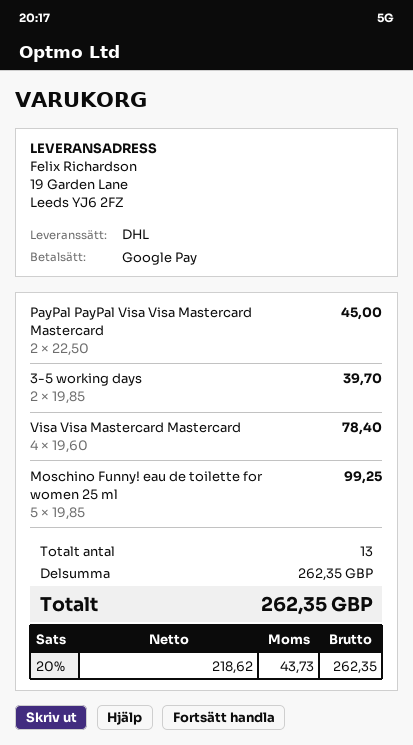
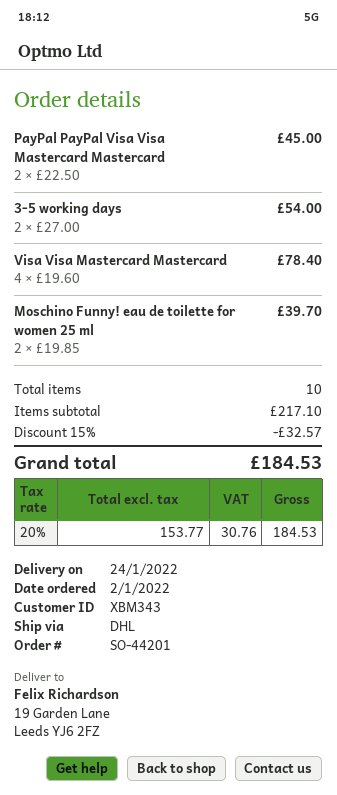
3-5 working days: 2 x 19.85 = 39.70 -> 2 x 27.00 = 54.00
Moschino Funny! eau de toilette for women 25 ml: 5 x 19.85 = 99.25 -> 2 x 19.85 = 39.70
total quantity: 13 -> 10
subtotal: 262.35 -> 217.10
discount: none -> 15% = 32.57
net: 218.62 -> 153.77
tax: 20% = 43.73 -> 20% = 30.76
total: 262.35 -> 184.53

